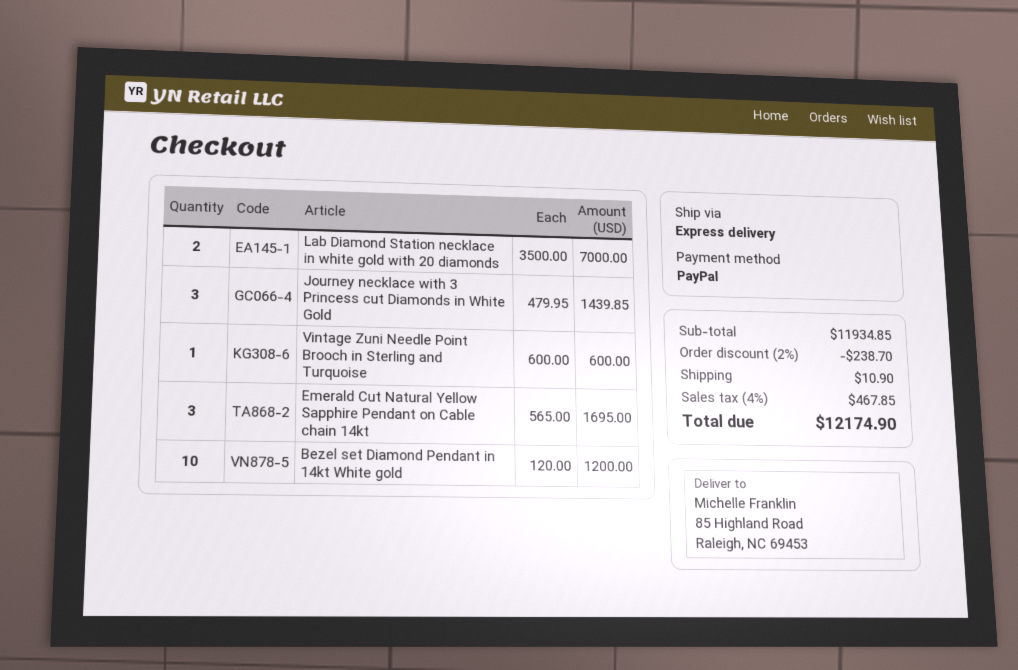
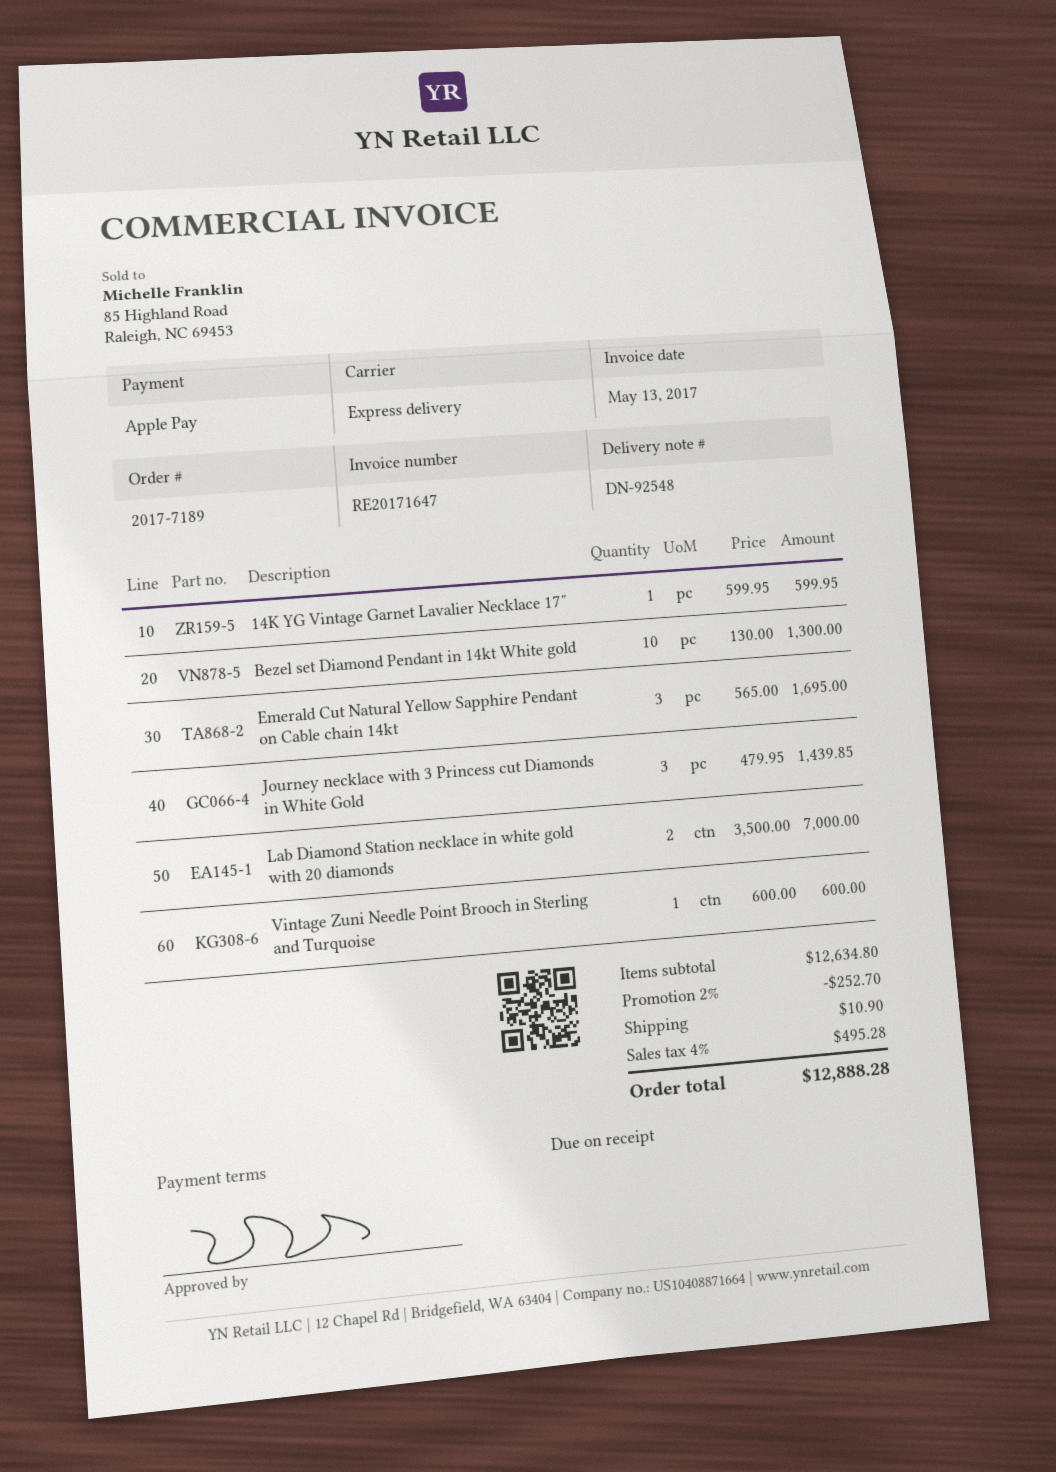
payment method: PayPal -> Apple Pay
Bezel set Diamond Pendant in 14kt White gold: 10 x 120.00 = 1200.00 -> 10 x 130.00 = 1300.00
14K YG Vintage Garnet Lavalier Necklace 17″: none -> 1 x 599.95 = 599.95
subtotal: 11934.85 -> 12634.80
discount: 2% = 238.70 -> 2% = 252.70
tax: 4% = 467.85 -> 4% = 495.28
total: 12174.90 -> 12888.28

